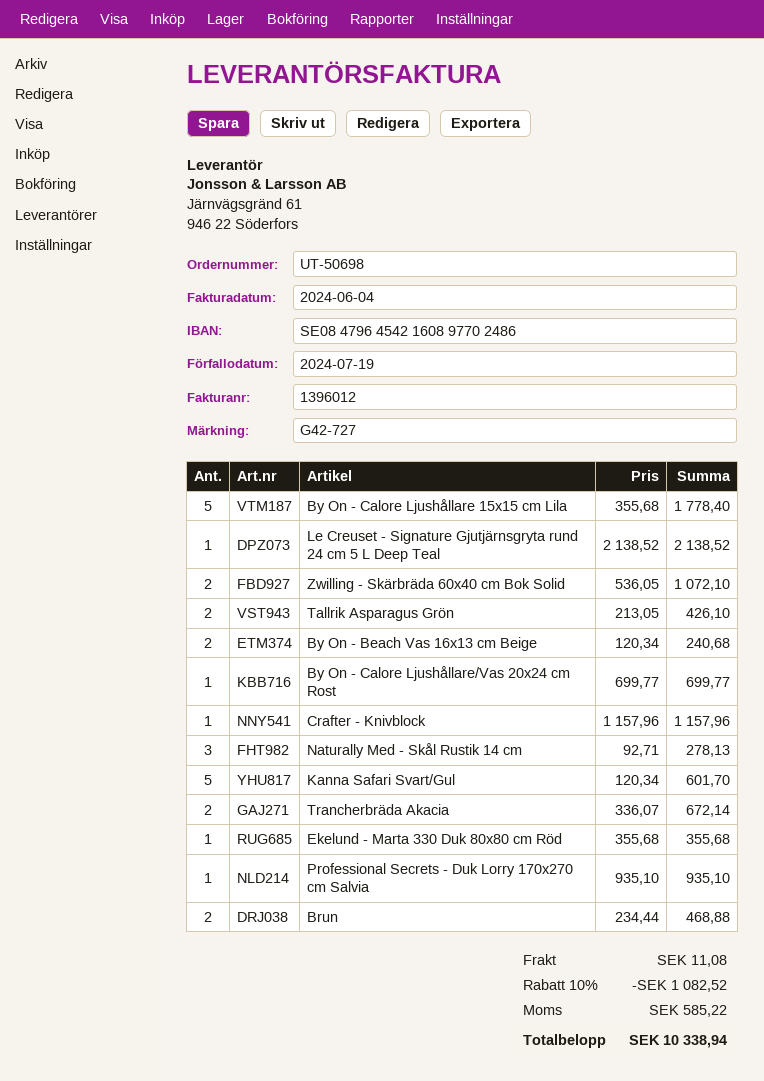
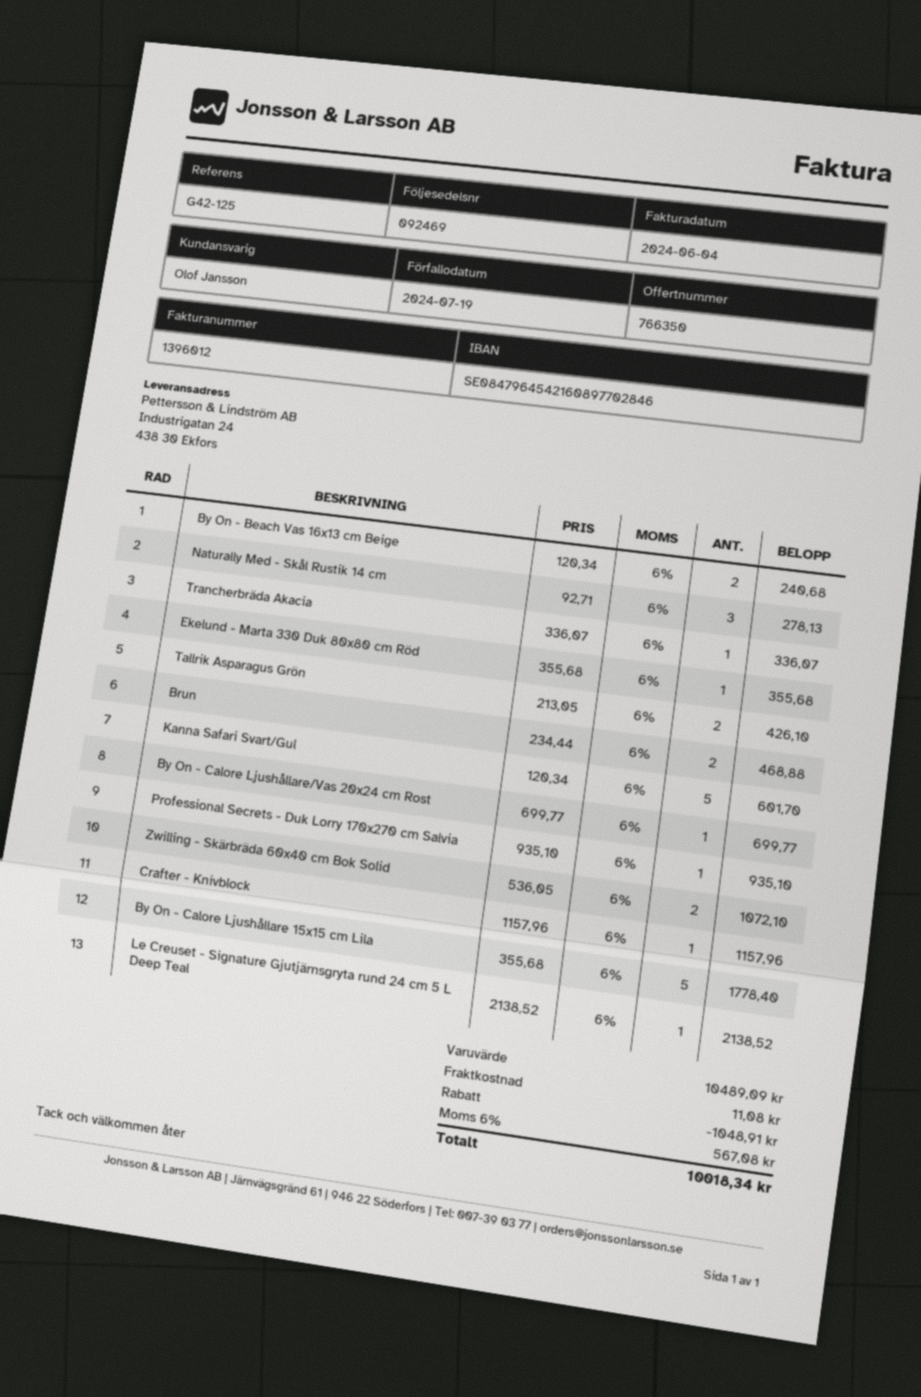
reference: G42-727 -> G42-125
bank account: SE0847964542160897702486 -> SE0847964542160897702846
Trancherbräda Akacia: 2 x 336.07 = 672.14 -> 1 x 336.07 = 336.07
discount: 1082.52 -> 1048.91
tax: 585.22 -> 567.08
total: 10338.94 -> 10018.34

